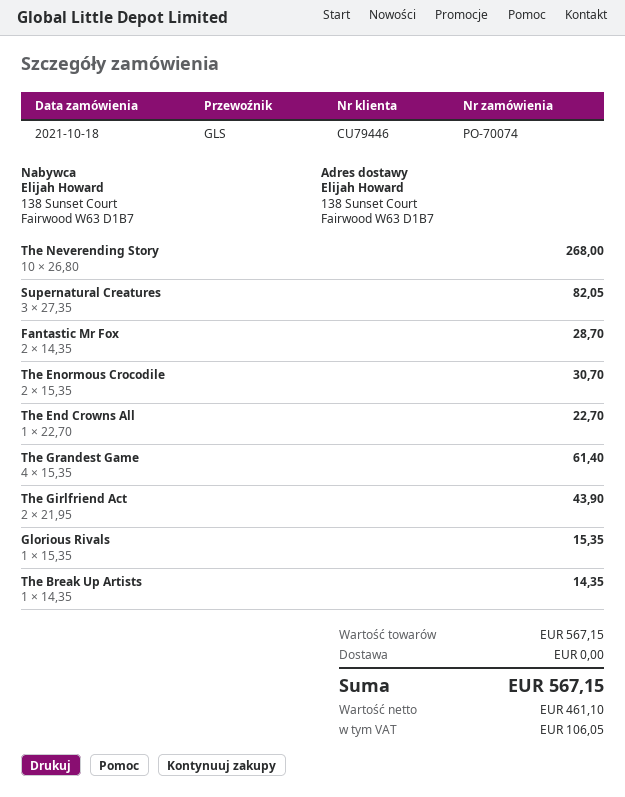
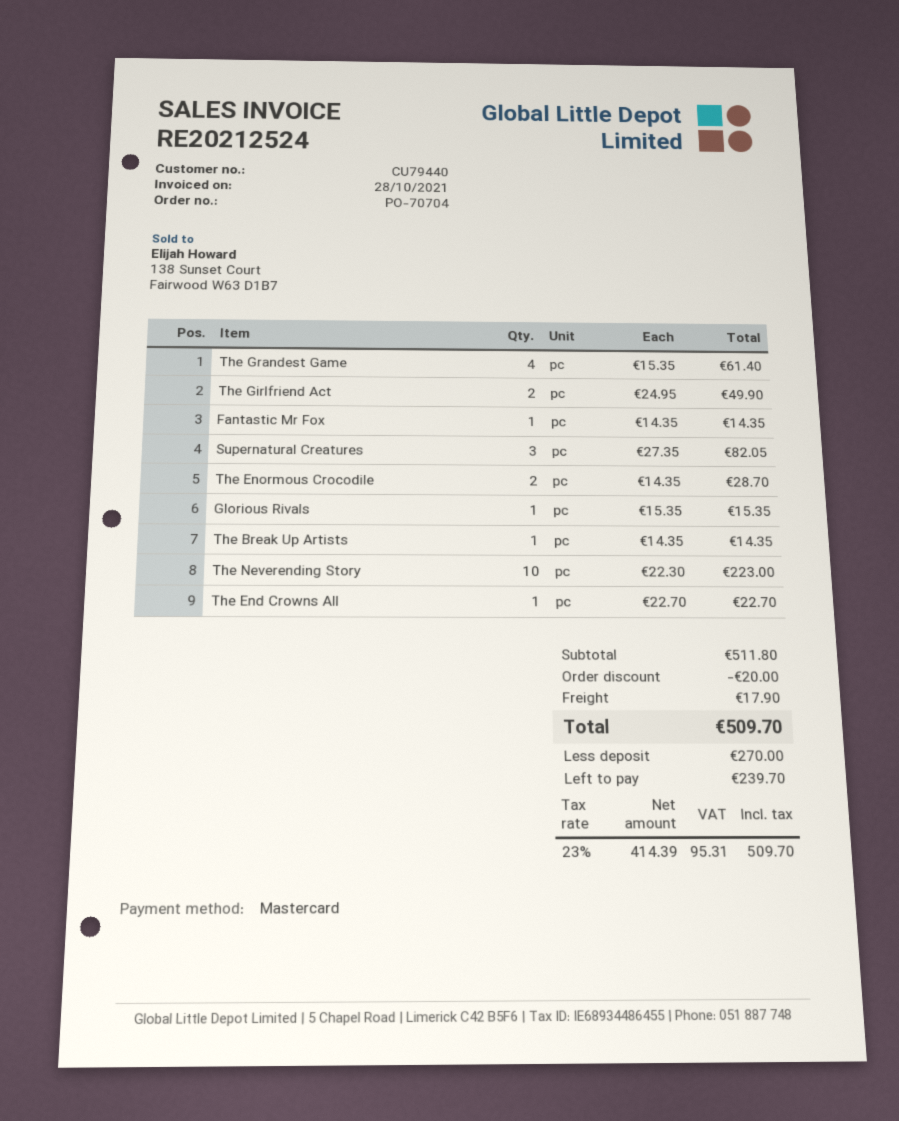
order number: PO-70074 -> PO-70704
customer number: CU79446 -> CU79440
The Neverending Story: 10 x 26.80 = 268.00 -> 10 x 22.30 = 223.00
Fantastic Mr Fox: 2 x 14.35 = 28.70 -> 1 x 14.35 = 14.35
The Enormous Crocodile: 2 x 15.35 = 30.70 -> 2 x 14.35 = 28.70
The Girlfriend Act: 2 x 21.95 = 43.90 -> 2 x 24.95 = 49.90
subtotal: 567.15 -> 511.80
discount: none -> 20.00
shipping: 0.00 -> 17.90
net: 461.10 -> 414.39
tax: 106.05 -> 95.31
total: 567.15 -> 509.70

